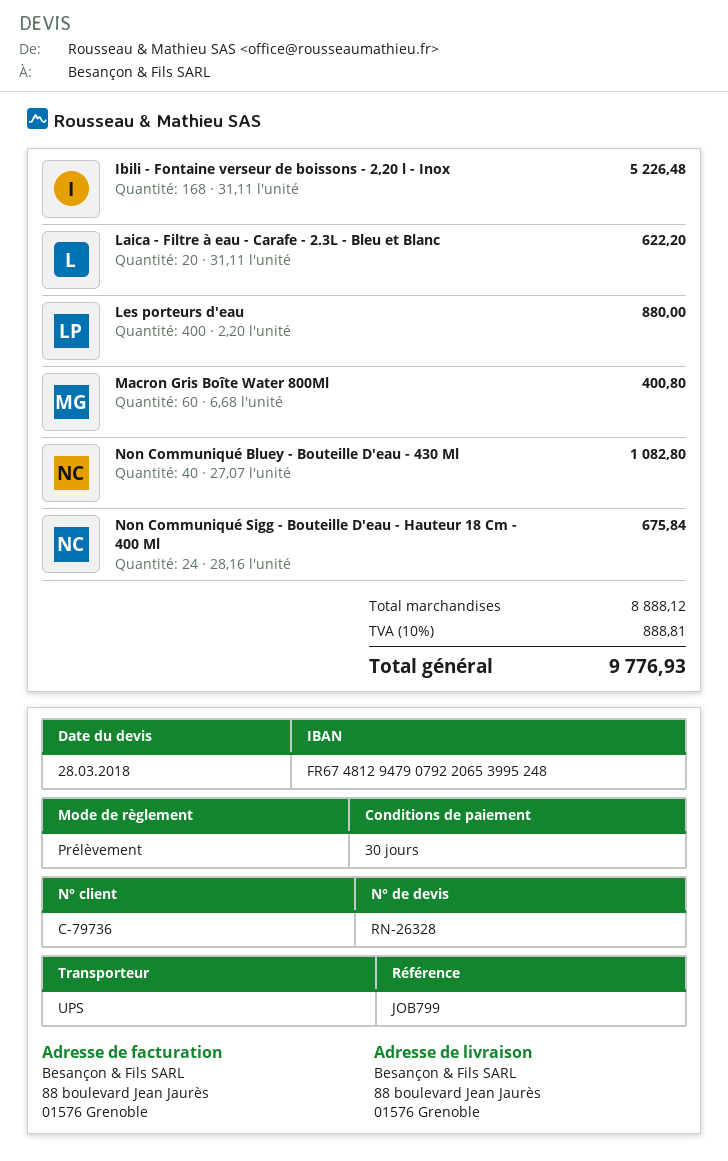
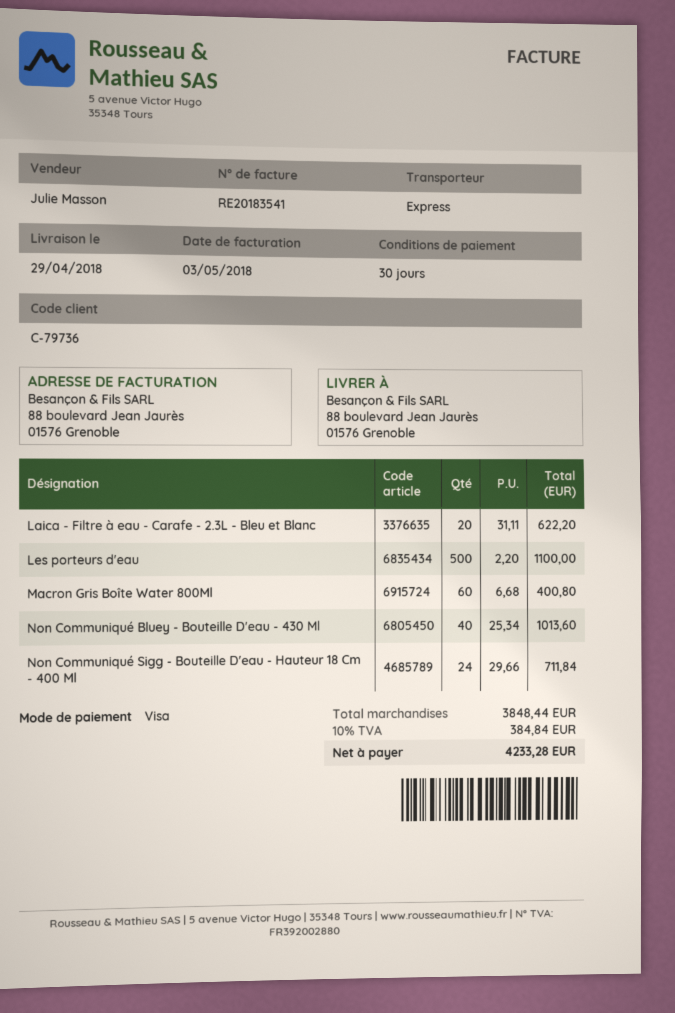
payment method: direct debit -> Visa
shipping method: UPS -> express
Ibili - Fontaine verseur de boissons - 2,20 l - Inox: 168 x 31.11 = 5226.48 -> none
Les porteurs d'eau: 400 x 2.20 = 880.00 -> 500 x 2.20 = 1100.00
Non Communiqué Bluey - Bouteille D'eau - 430 Ml: 40 x 27.07 = 1082.80 -> 40 x 25.34 = 1013.60
Non Communiqué Sigg - Bouteille D'eau - Hauteur 18 Cm - 400 Ml: 24 x 28.16 = 675.84 -> 24 x 29.66 = 711.84
subtotal: 8888.12 -> 3848.44
tax: 10% = 888.81 -> 10% = 384.84
total: 9776.93 -> 4233.28

